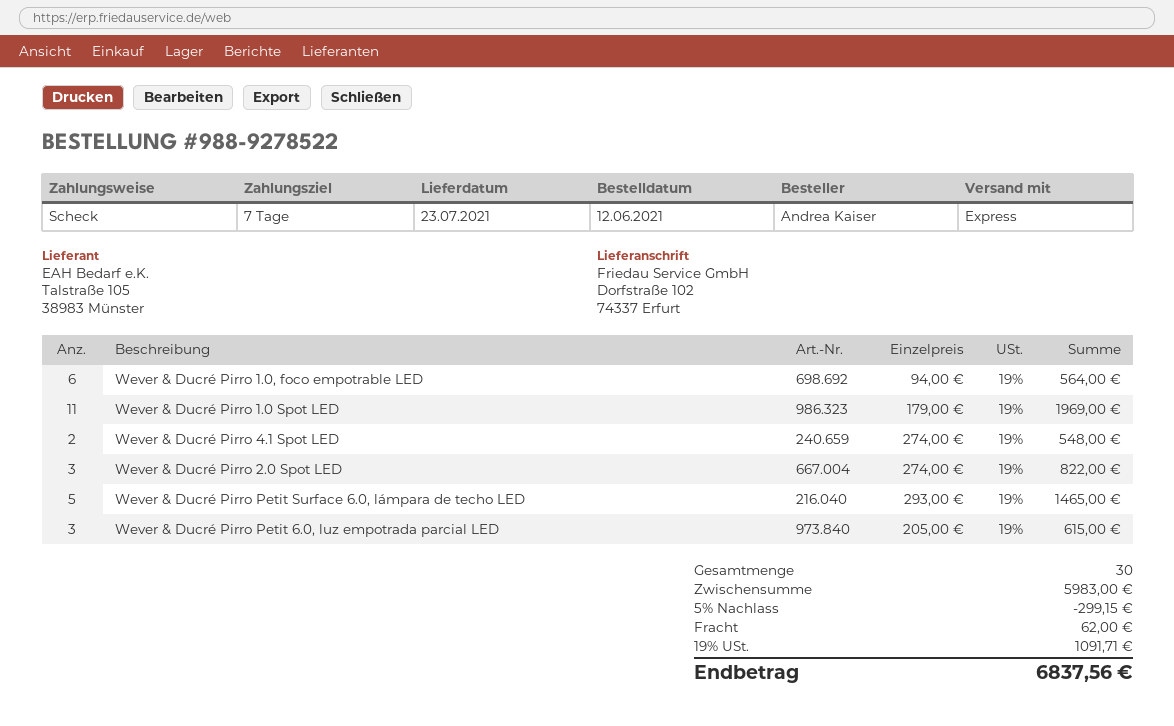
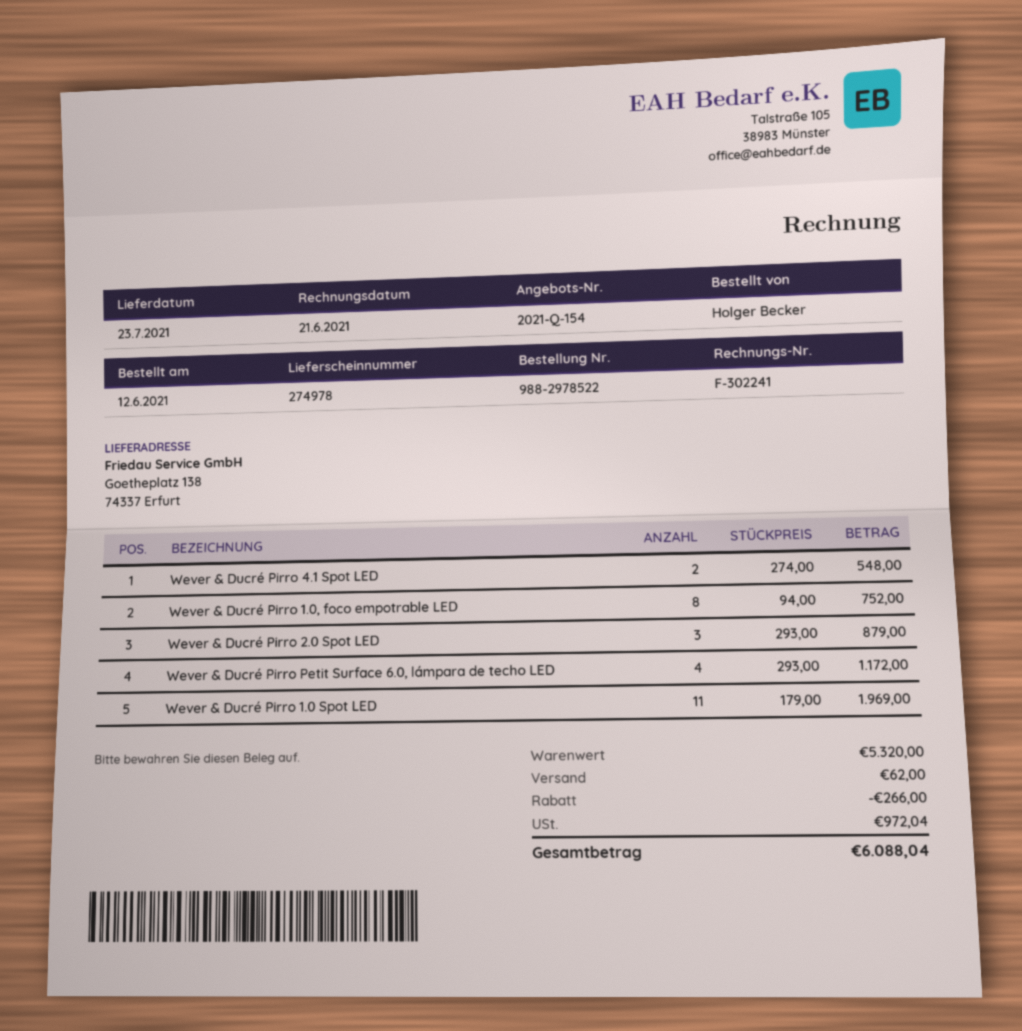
order number: 988-9278522 -> 988-2978522
ordered by: Andrea Kaiser -> Holger Becker
ship to: Dorfstraße 102, 74337 Erfurt -> Goetheplatz 138, 74337 Erfurt
Wever & Ducré Pirro 1.0, foco empotrable LED: 6 x 94.00 = 564.00 -> 8 x 94.00 = 752.00
Wever & Ducré Pirro 2.0 Spot LED: 3 x 274.00 = 822.00 -> 3 x 293.00 = 879.00
Wever & Ducré Pirro Petit Surface 6.0, lámpara de techo LED: 5 x 293.00 = 1465.00 -> 4 x 293.00 = 1172.00
Wever & Ducré Pirro Petit 6.0, luz empotrada parcial LED: 3 x 205.00 = 615.00 -> none
subtotal: 5983.00 -> 5320.00
discount: 299.15 -> 266.00
tax: 1091.71 -> 972.04
total: 6837.56 -> 6088.04

